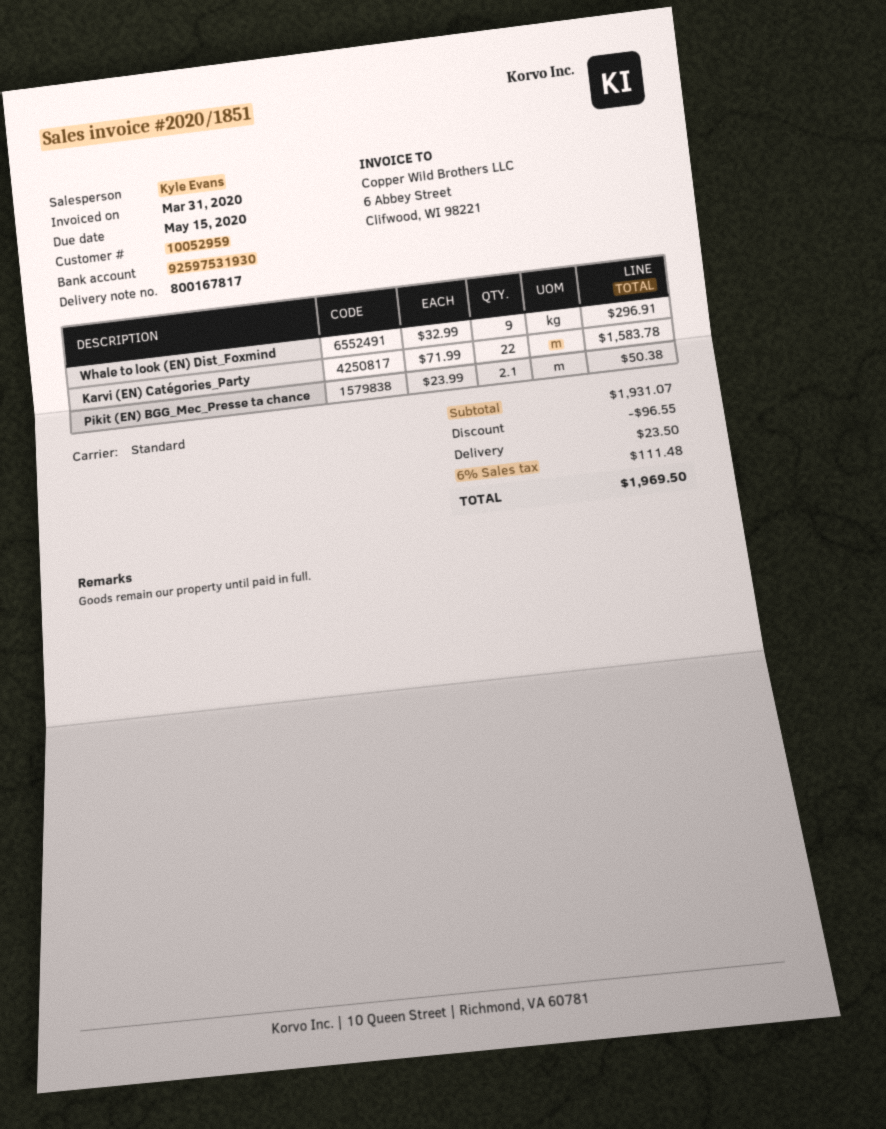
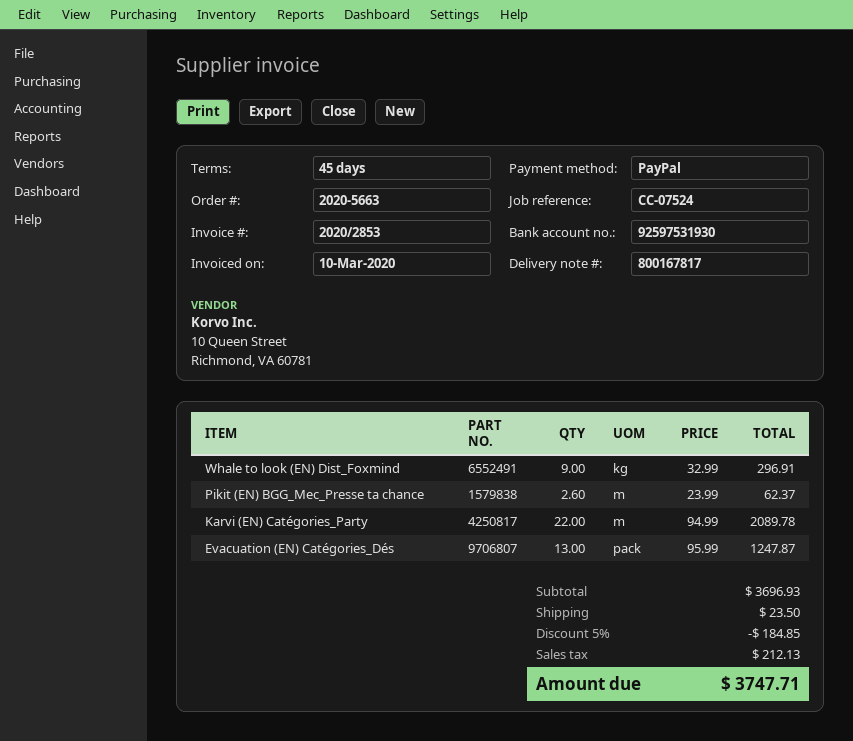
invoice number: 2020/1851 -> 2020/2853
invoice date: 2020-03-31 -> 2020-03-10
Karvi (EN) Catégories_Party: 22 x 71.99 = 1583.78 -> 22 x 94.99 = 2089.78
Pikit (EN) BGG_Mec_Presse ta chance: 2.1 x 23.99 = 50.38 -> 2.6 x 23.99 = 62.37
Evacuation (EN) Catégories_Dés: none -> 13 x 95.99 = 1247.87
subtotal: 1931.07 -> 3696.93
discount: 96.55 -> 184.85
tax: 111.48 -> 212.13
total: 1969.50 -> 3747.71

